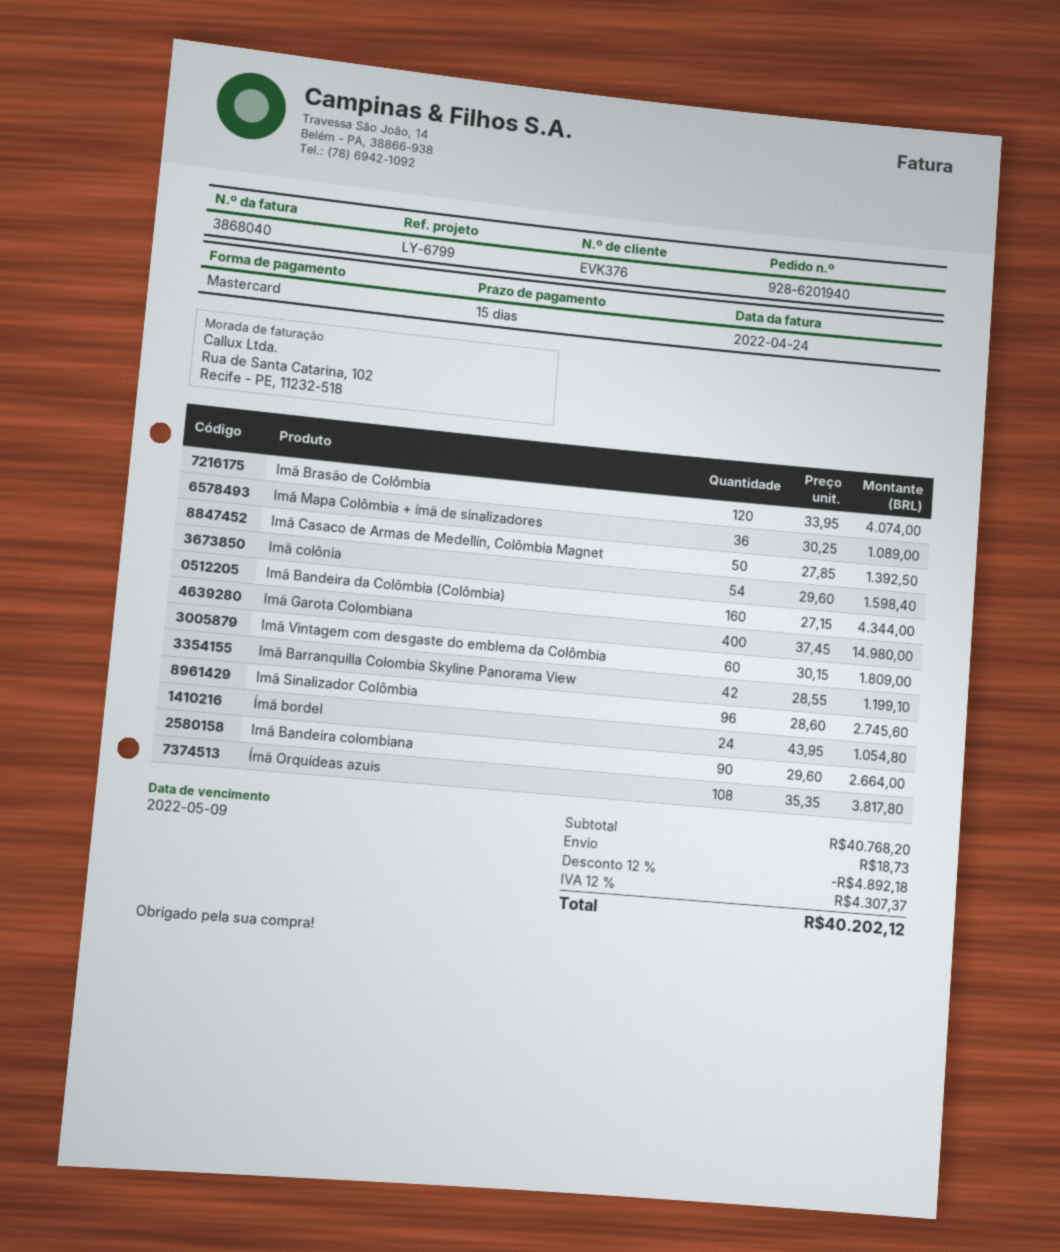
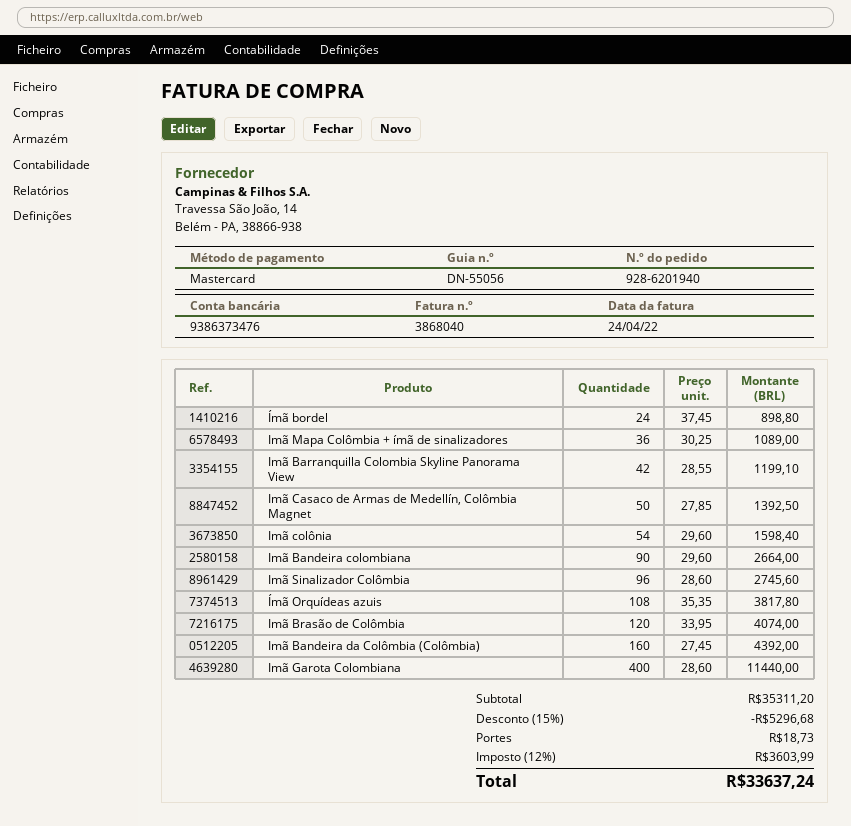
Imã Bandeira da Colômbia (Colômbia): 160 x 27.15 = 4344.00 -> 160 x 27.45 = 4392.00
Imã Garota Colombiana: 400 x 37.45 = 14980.00 -> 400 x 28.60 = 11440.00
Imã Vintagem com desgaste do emblema da Colômbia: 60 x 30.15 = 1809.00 -> none
Ímã bordel: 24 x 43.95 = 1054.80 -> 24 x 37.45 = 898.80
subtotal: 40768.20 -> 35311.20
discount: 12% = 4892.18 -> 15% = 5296.68
tax: 12% = 4307.37 -> 12% = 3603.99
total: 40202.12 -> 33637.24

